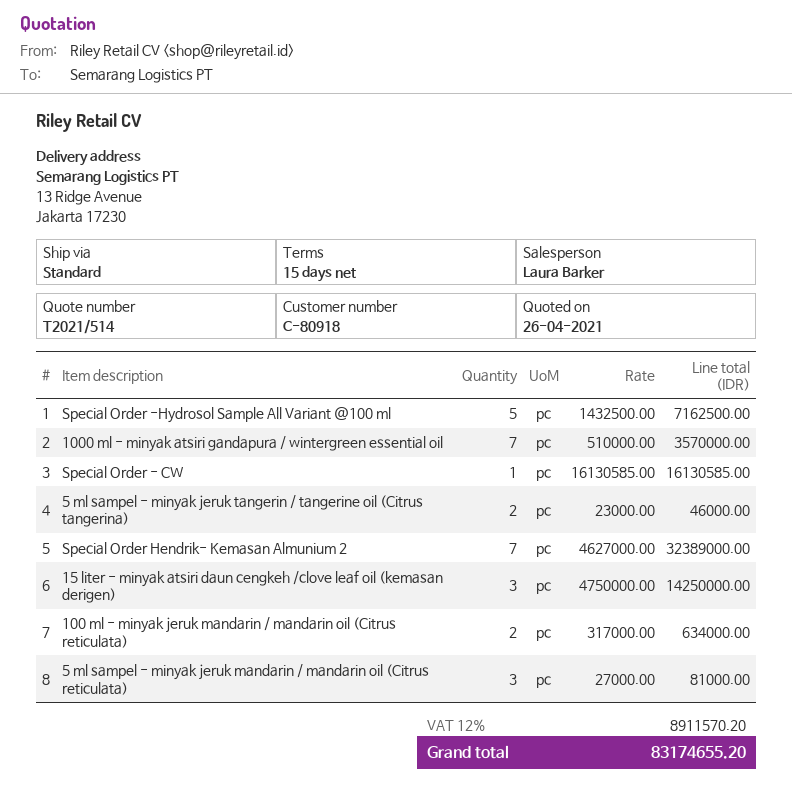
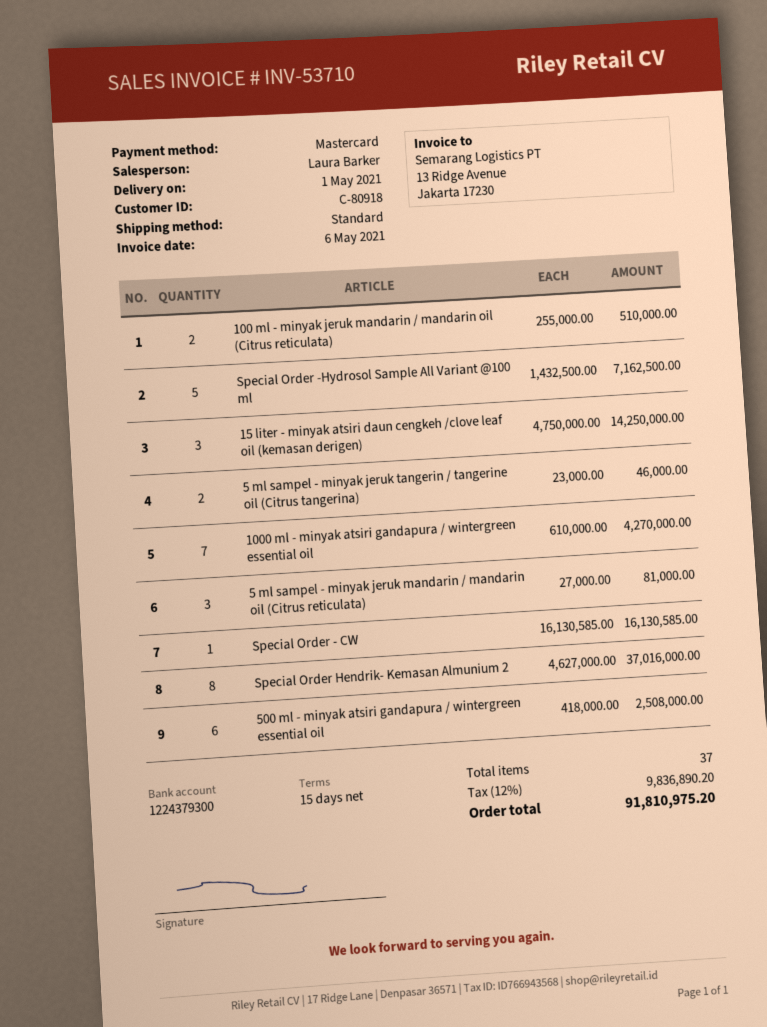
1000 ml - minyak atsiri gandapura / wintergreen essential oil: 7 x 510000.00 = 3570000.00 -> 7 x 610000.00 = 4270000.00
Special Order Hendrik- Kemasan Almunium 2: 7 x 4627000.00 = 32389000.00 -> 8 x 4627000.00 = 37016000.00
100 ml - minyak jeruk mandarin / mandarin oil (Citrus reticulata): 2 x 317000.00 = 634000.00 -> 2 x 255000.00 = 510000.00
500 ml - minyak atsiri gandapura / wintergreen essential oil: none -> 6 x 418000.00 = 2508000.00
tax: 12% = 8911570.20 -> 12% = 9836890.20
total: 83174655.20 -> 91810975.20

